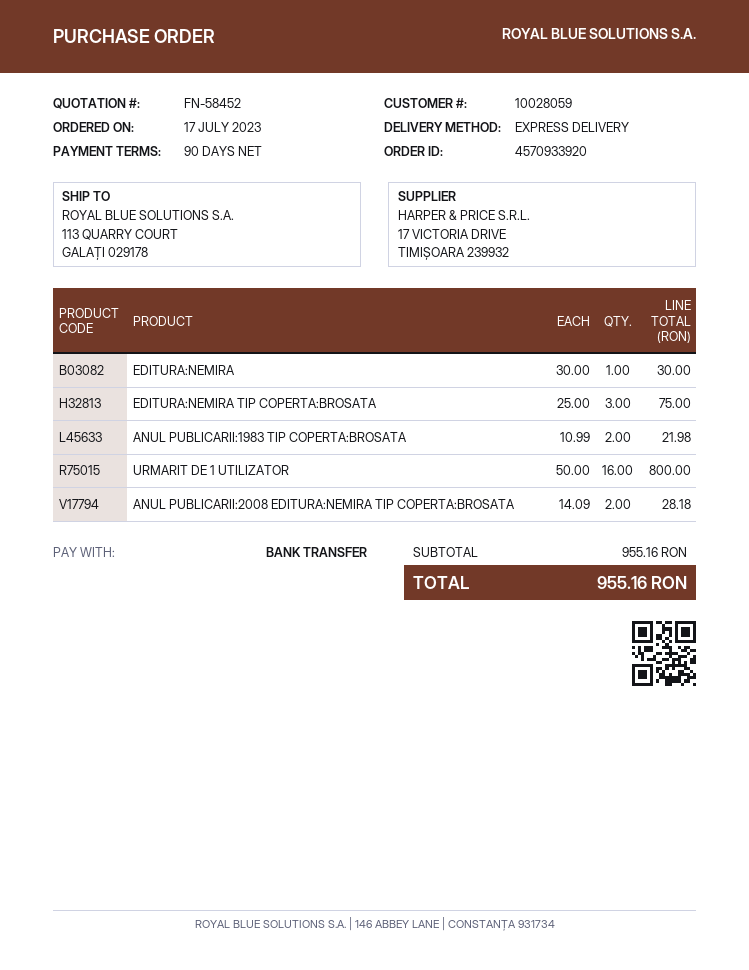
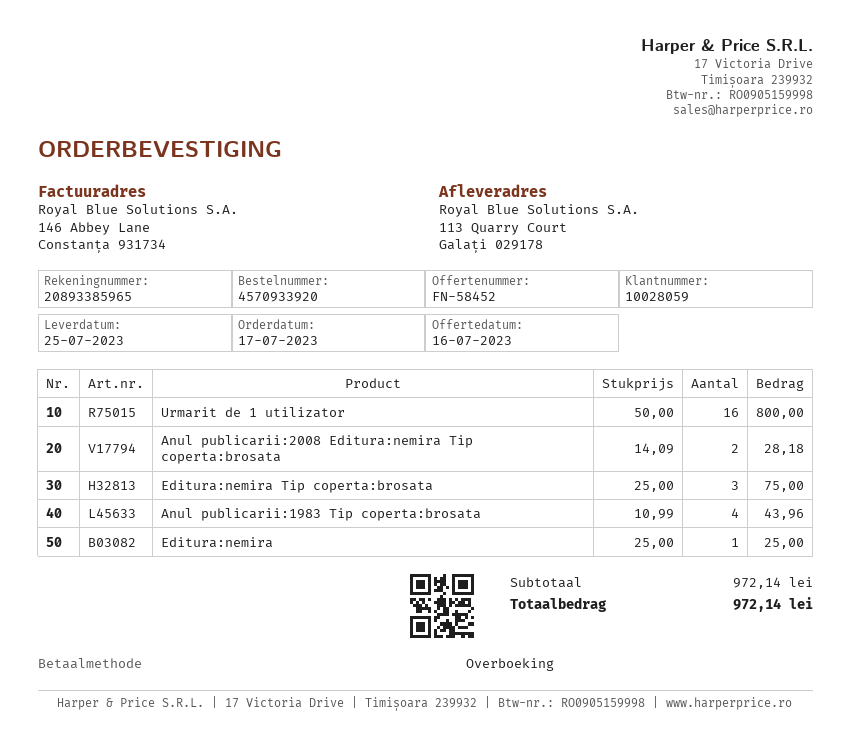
EDITURA:NEMIRA: 1 x 30.00 = 30.00 -> 1 x 25.00 = 25.00
ANUL PUBLICARII:1983 TIP COPERTA:BROSATA: 2 x 10.99 = 21.98 -> 4 x 10.99 = 43.96
subtotal: 955.16 -> 972.14
total: 955.16 -> 972.14

